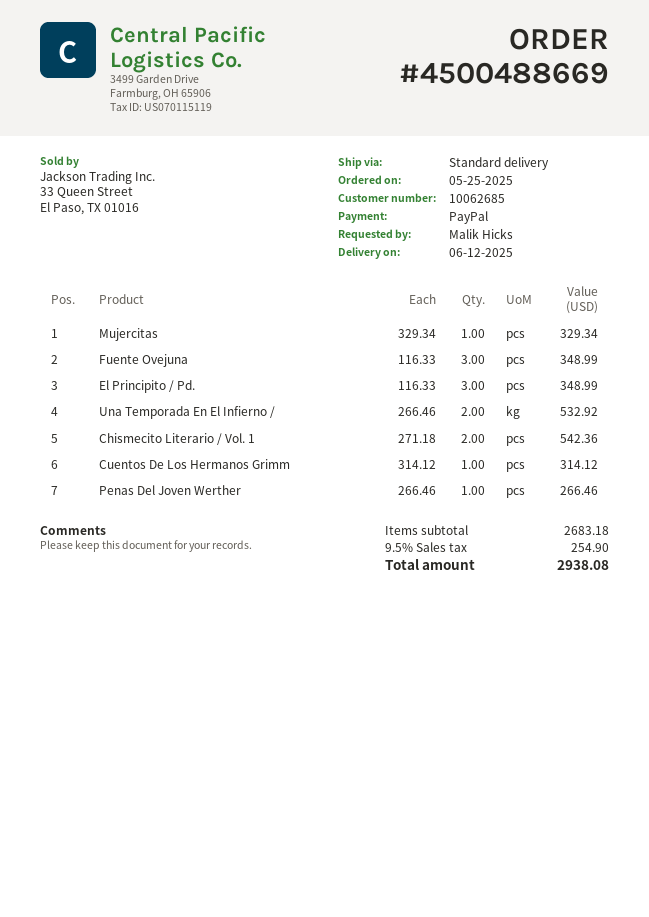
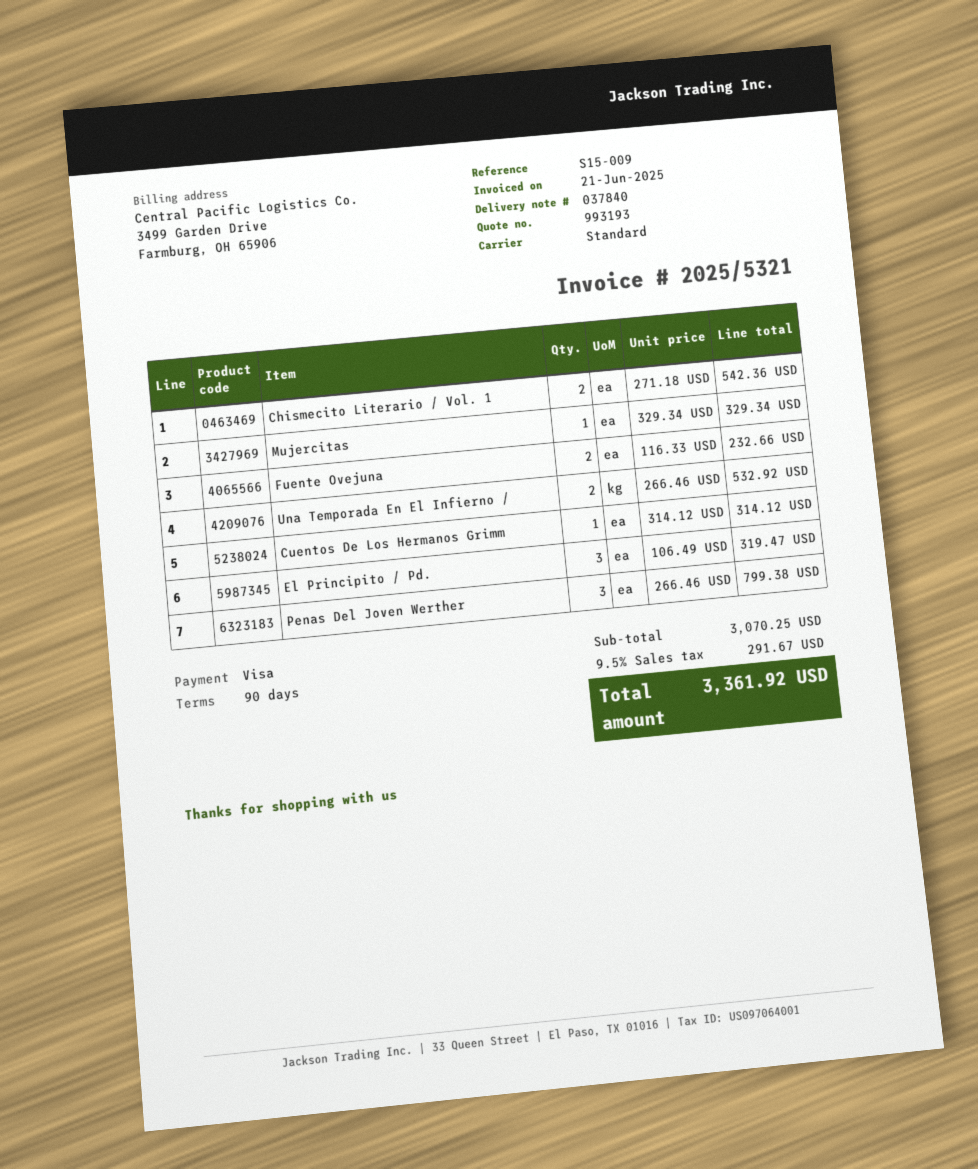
payment method: PayPal -> Visa
Fuente Ovejuna: 3 x 116.33 = 348.99 -> 2 x 116.33 = 232.66
El Principito / Pd.: 3 x 116.33 = 348.99 -> 3 x 106.49 = 319.47
Penas Del Joven Werther: 1 x 266.46 = 266.46 -> 3 x 266.46 = 799.38
subtotal: 2683.18 -> 3070.25
tax: 9.5% = 254.90 -> 9.5% = 291.67
total: 2938.08 -> 3361.92

